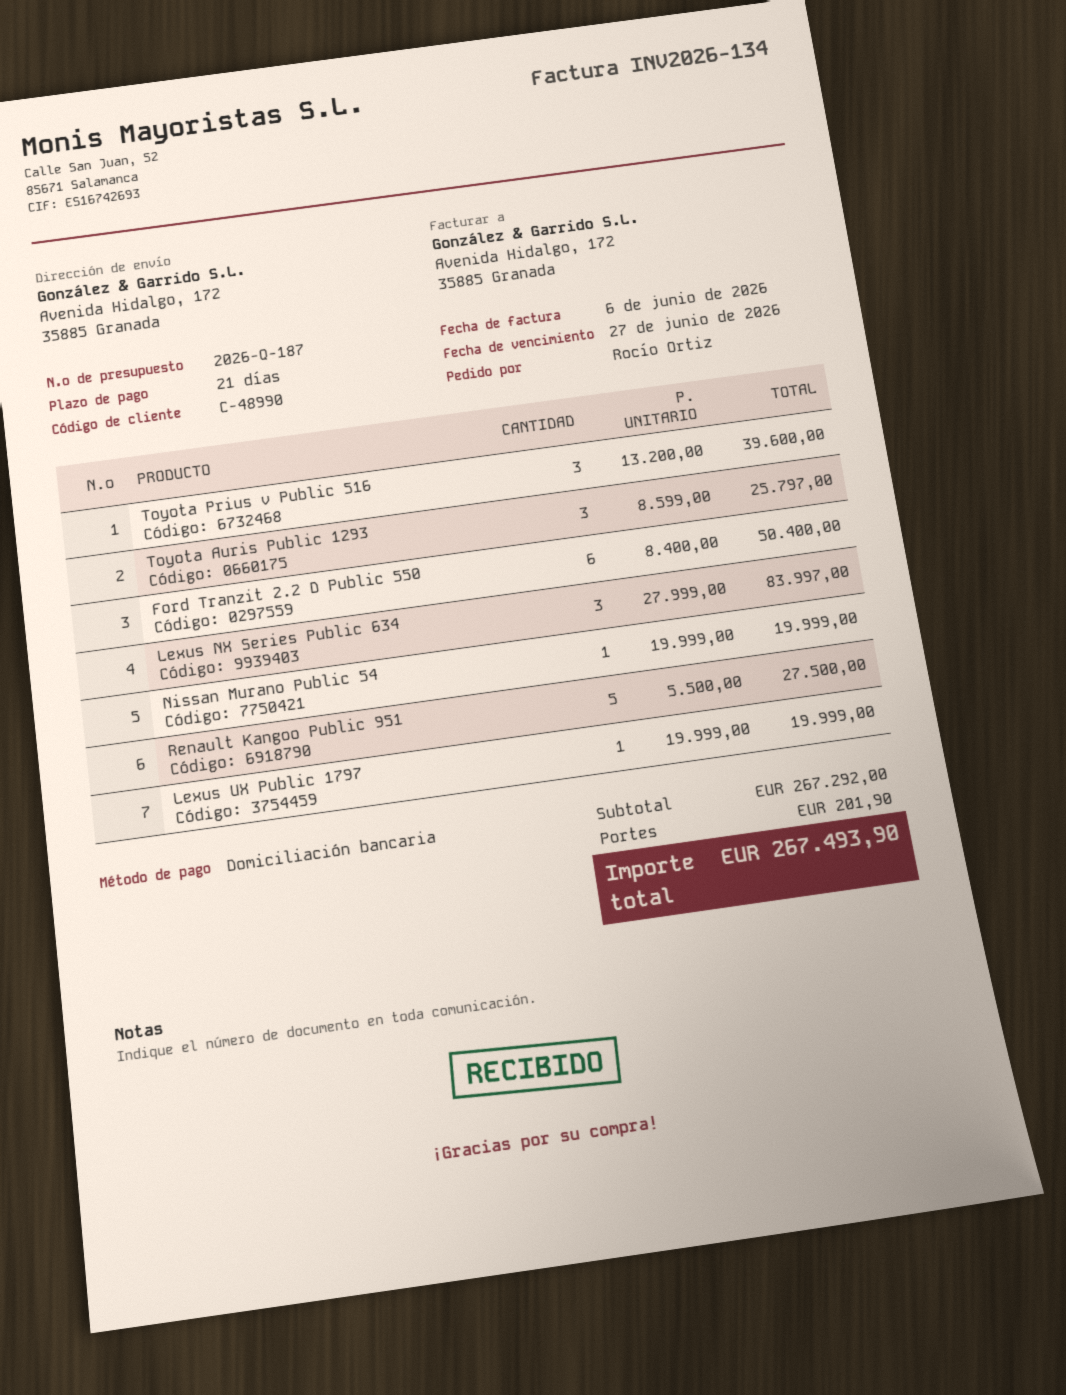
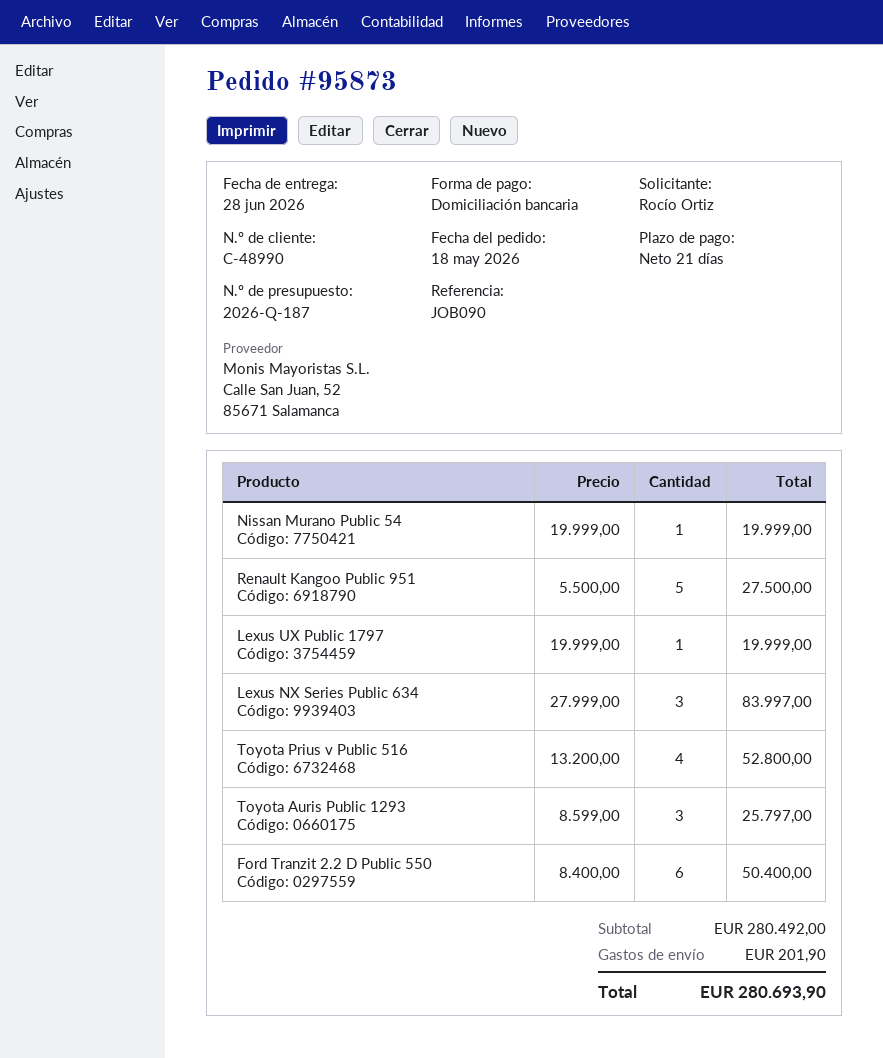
Toyota Prius v Public 516: 3 x 13200.00 = 39600.00 -> 4 x 13200.00 = 52800.00
subtotal: 267292.00 -> 280492.00
total: 267493.90 -> 280693.90

